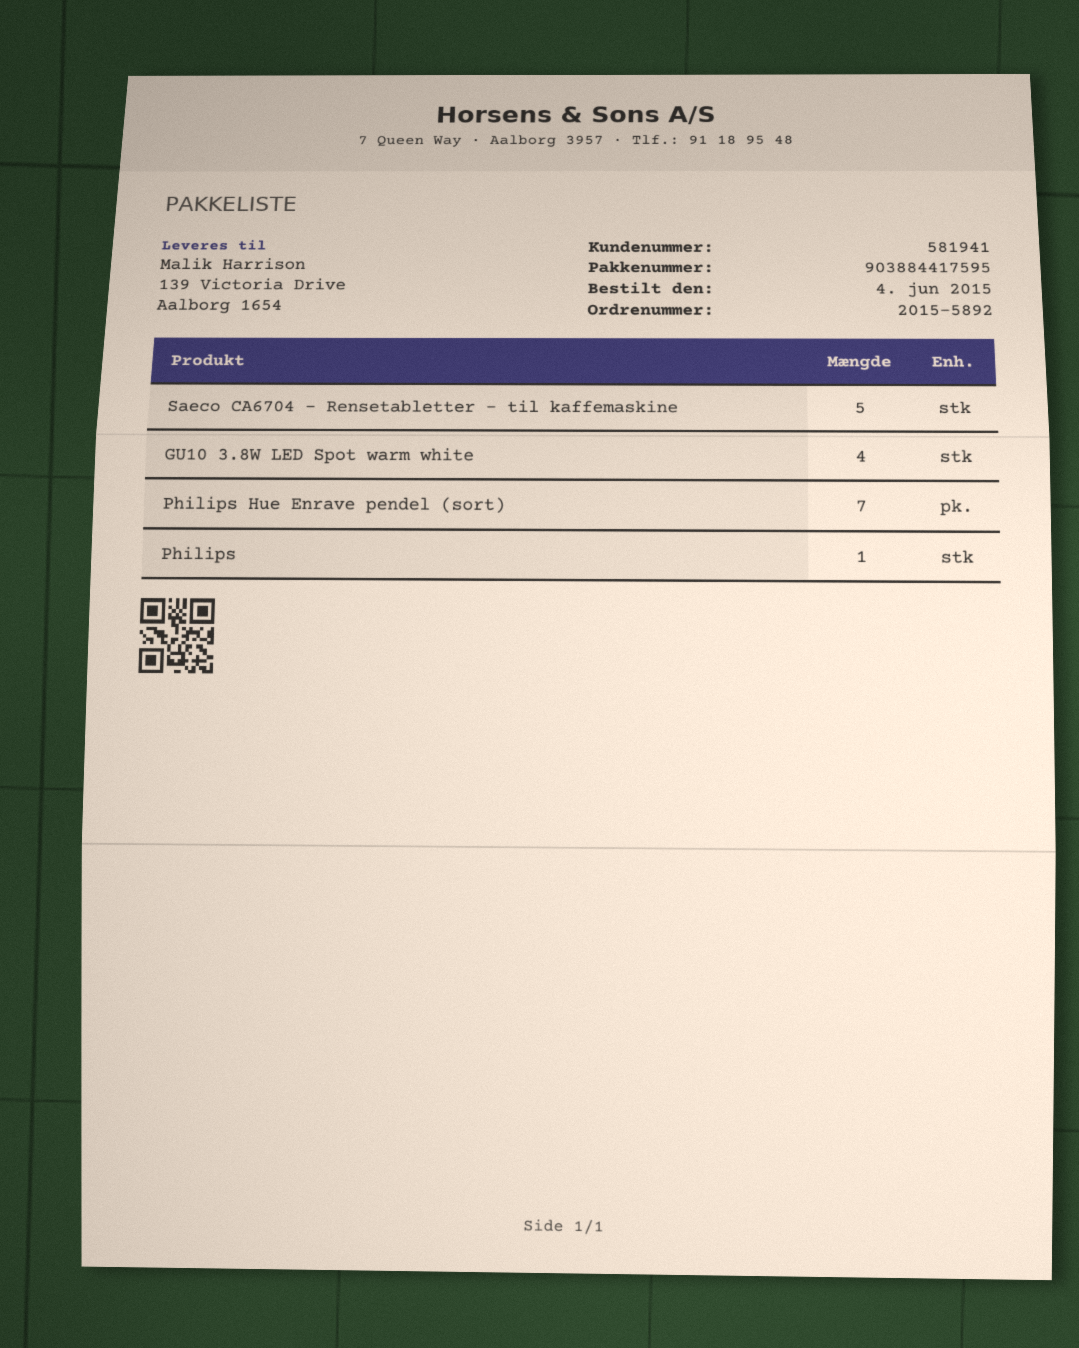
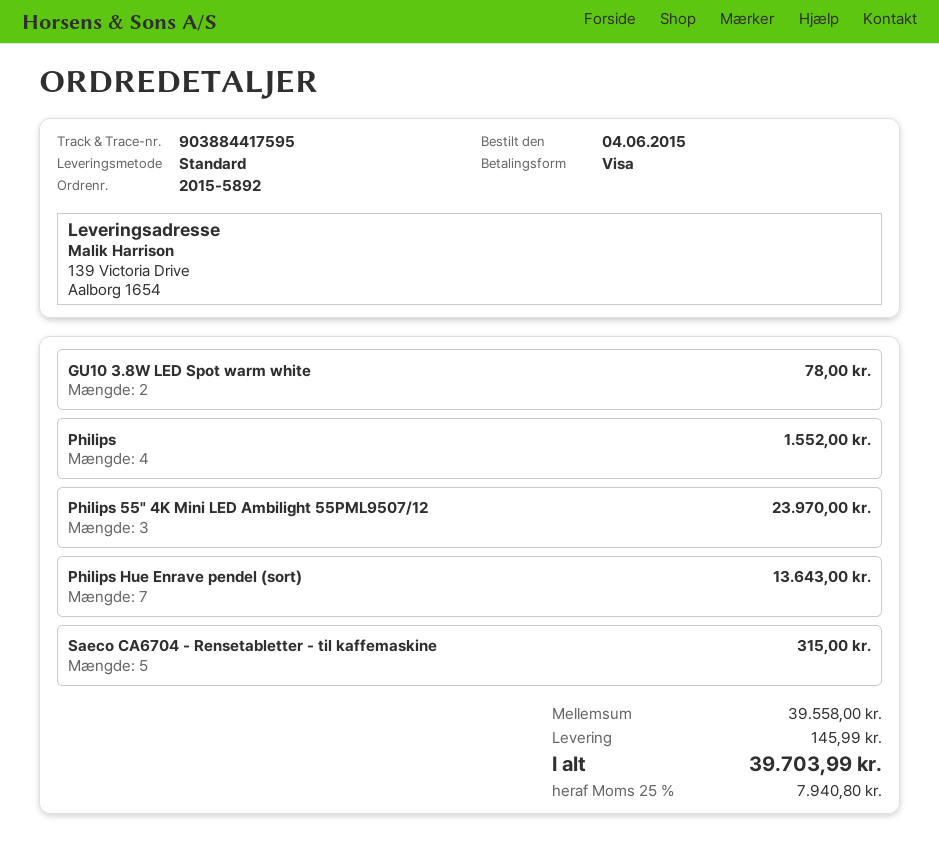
GU10 3.8W LED Spot warm white: 4 -> 2
Philips: 1 -> 4
Philips 55" 4K Mini LED Ambilight 55PML9507/12: none -> 3

